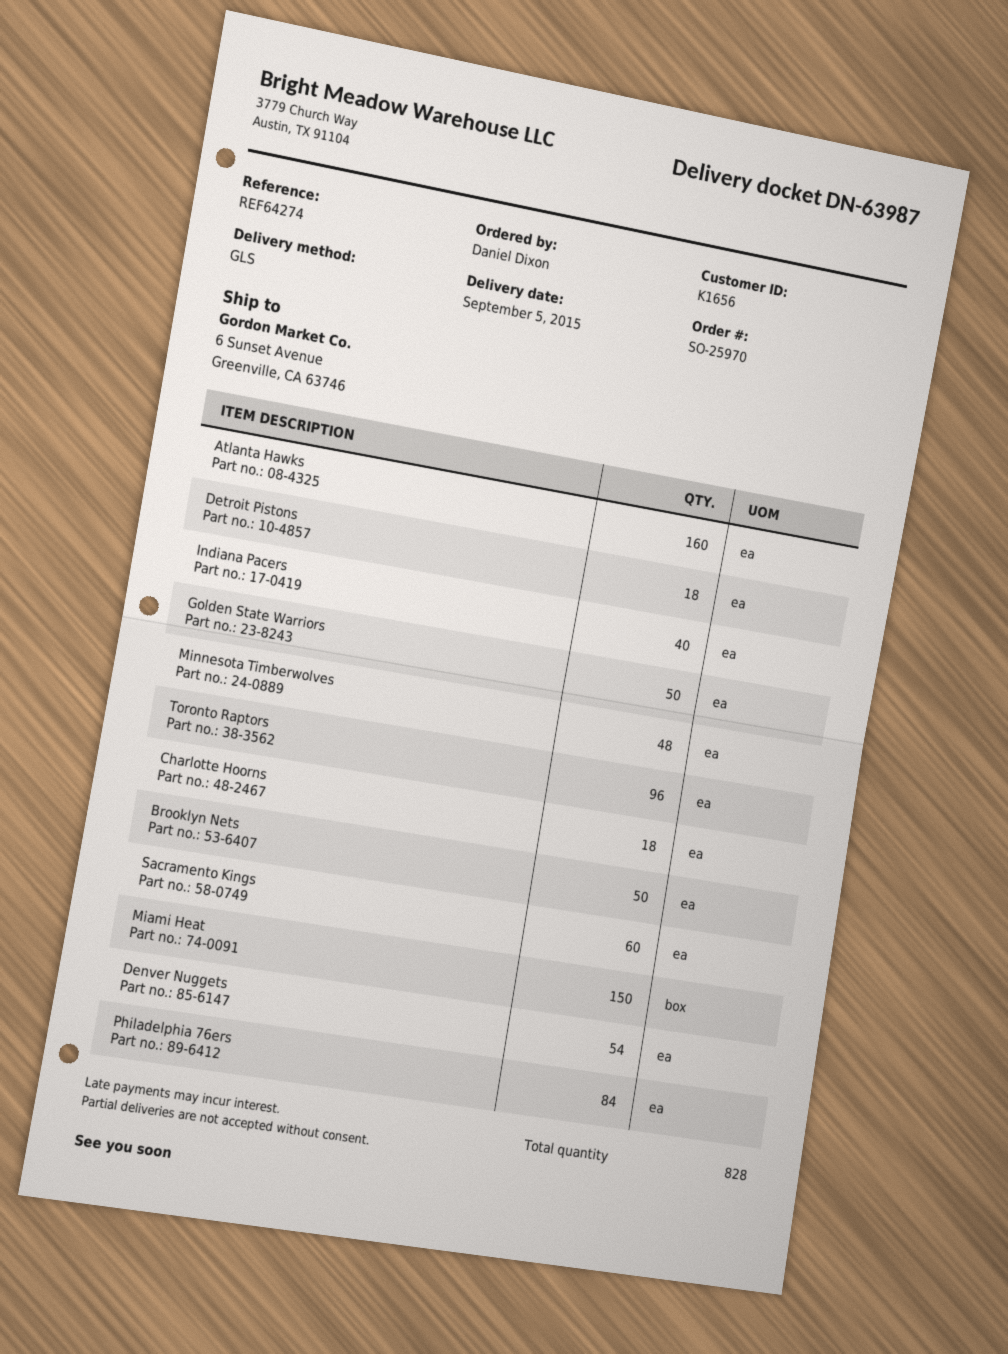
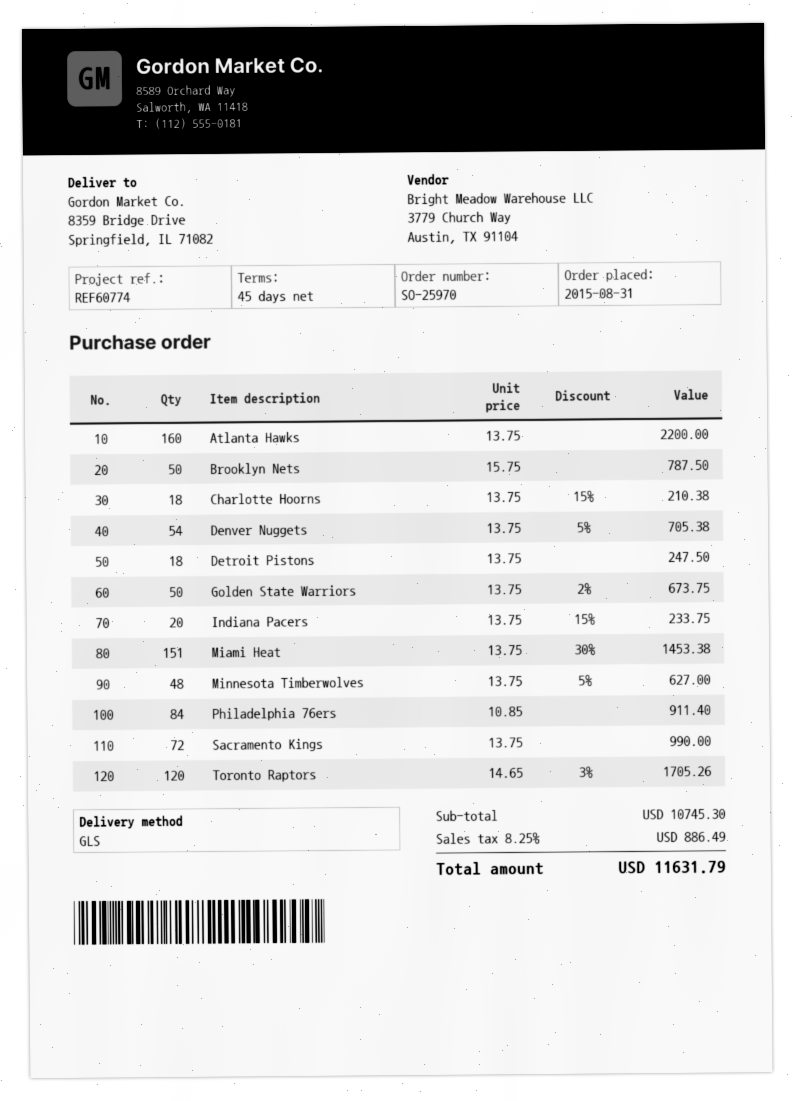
reference: REF64274 -> REF60774
ship to: 6 Sunset Avenue, Greenville, CA 63746 -> 8359 Bridge Drive, Springfield, IL 71082
Indiana Pacers: 40 -> 20
Toronto Raptors: 96 -> 120
Sacramento Kings: 60 -> 72
Miami Heat: 150 -> 151

